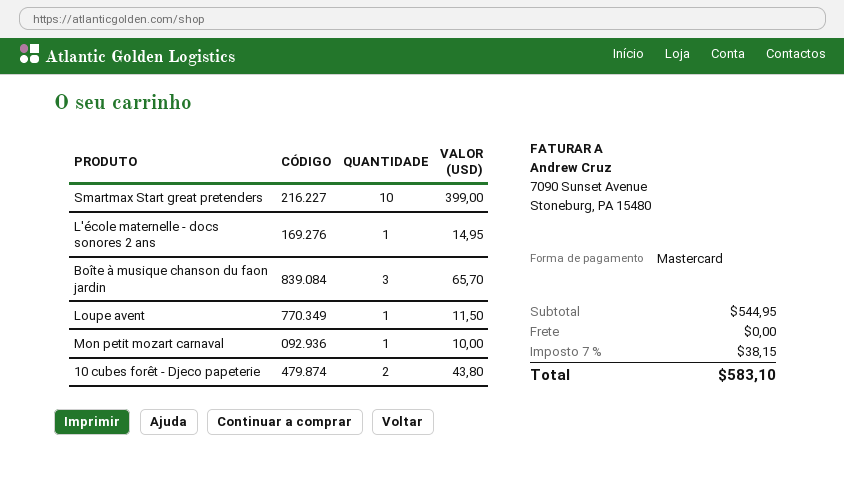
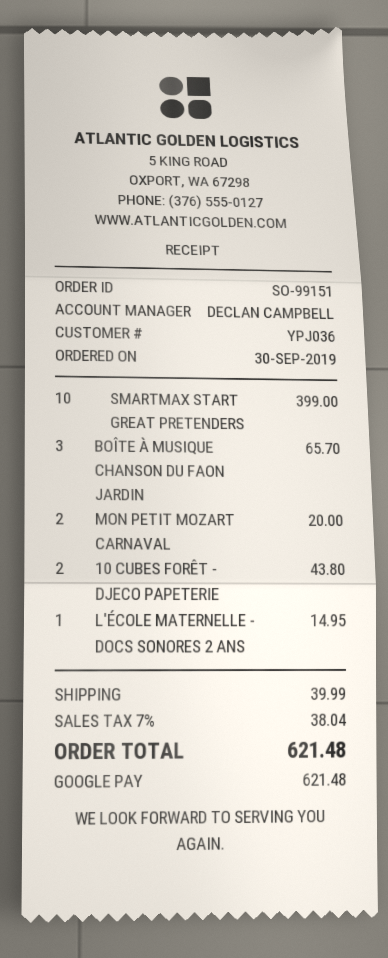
payment method: Mastercard -> Google Pay
Loupe avent: 1 for 11.50 -> none
Mon petit mozart carnaval: 1 for 10.00 -> 2 for 20.00
shipping: 0.00 -> 39.99
tax: 7% = 38.15 -> 7% = 38.04
total: 583.10 -> 621.48

